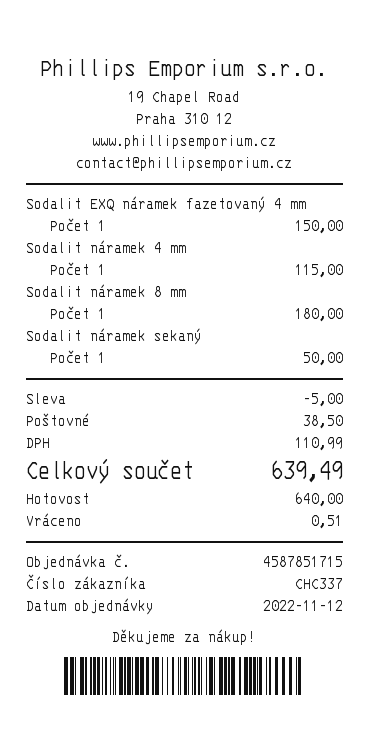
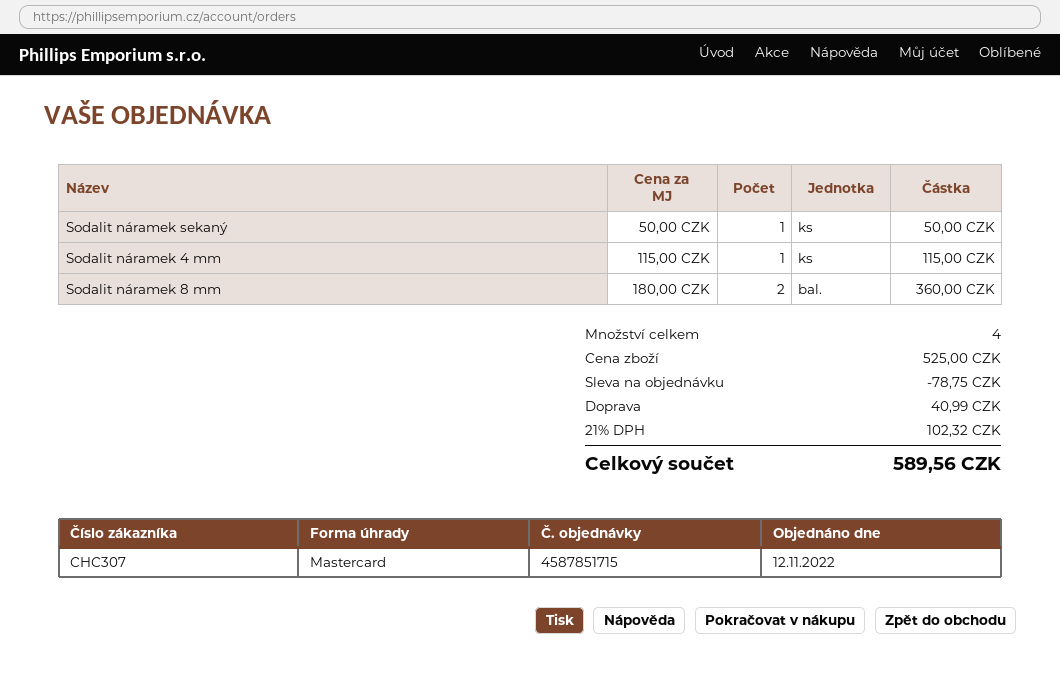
customer number: CHC337 -> CHC307
payment method: cash -> Mastercard
Sodalit EXQ náramek fazetovaný 4 mm: 1 for 150.00 -> none
Sodalit náramek 8 mm: 1 for 180.00 -> 2 for 360.00
discount: 5.00 -> 78.75
shipping: 38.50 -> 40.99
tax: 110.99 -> 102.32
total: 639.49 -> 589.56

